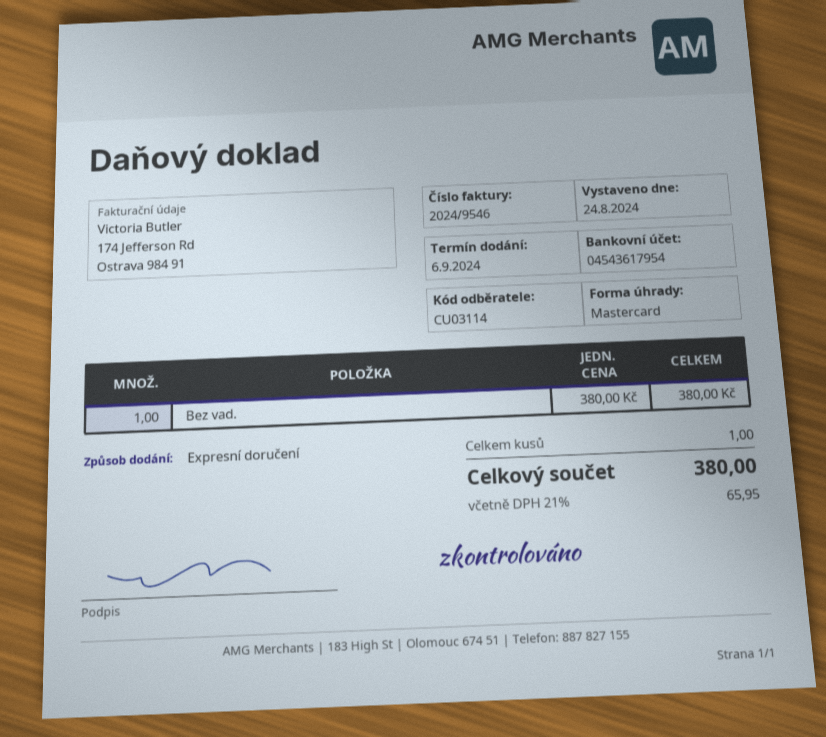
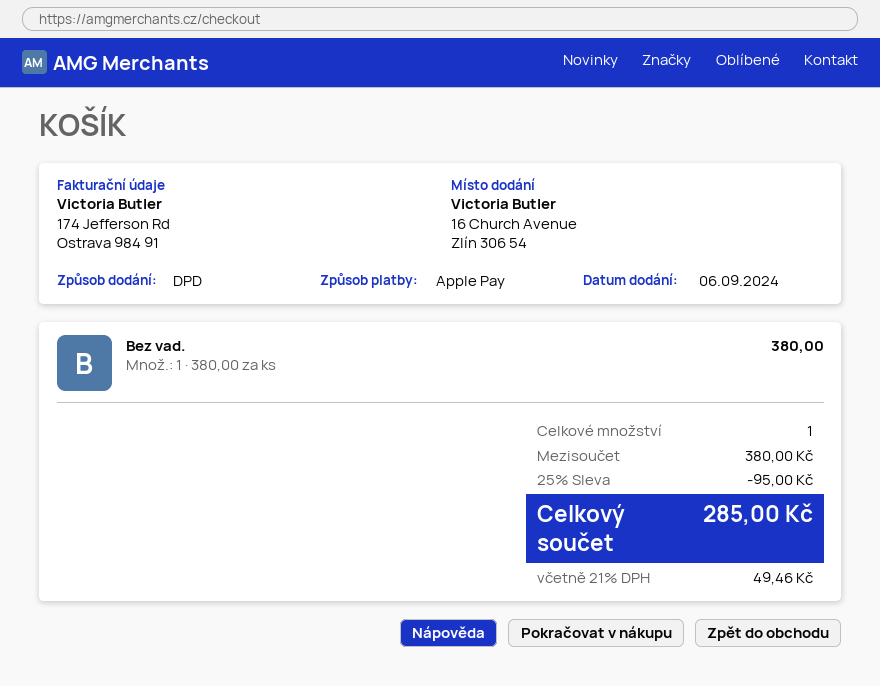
payment method: Mastercard -> Apple Pay
shipping method: express -> DPD
discount: none -> 25% = 95.00
tax: 21% = 65.95 -> 21% = 49.46
total: 380.00 -> 285.00

